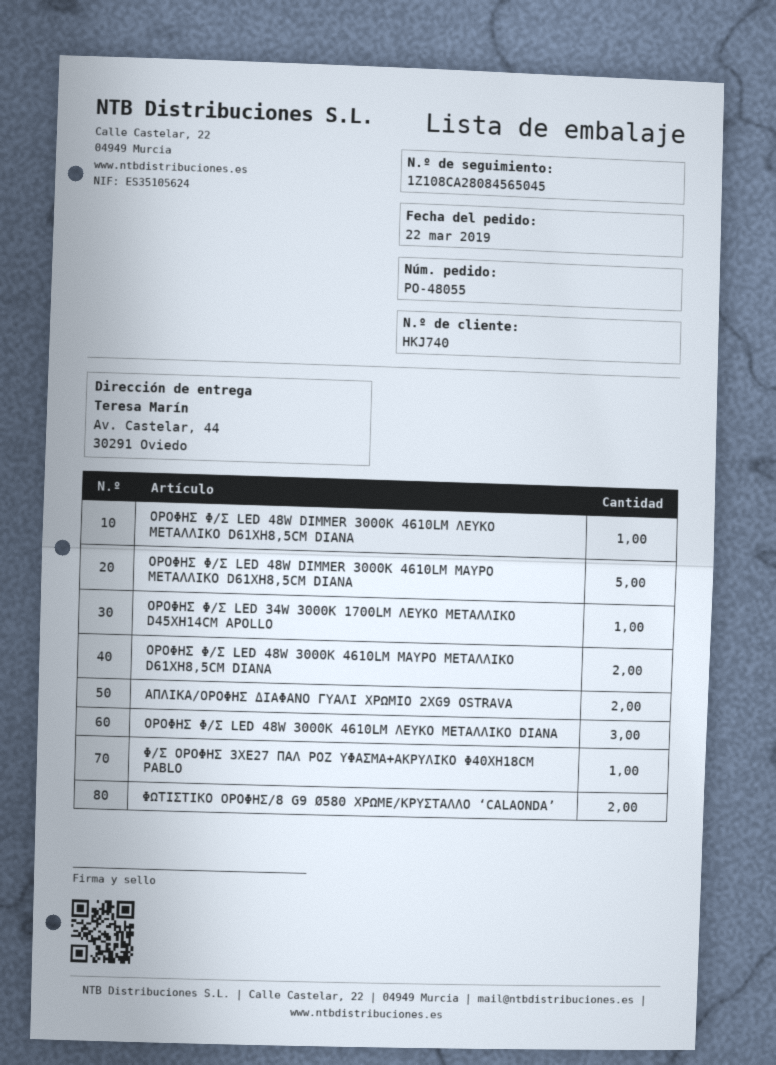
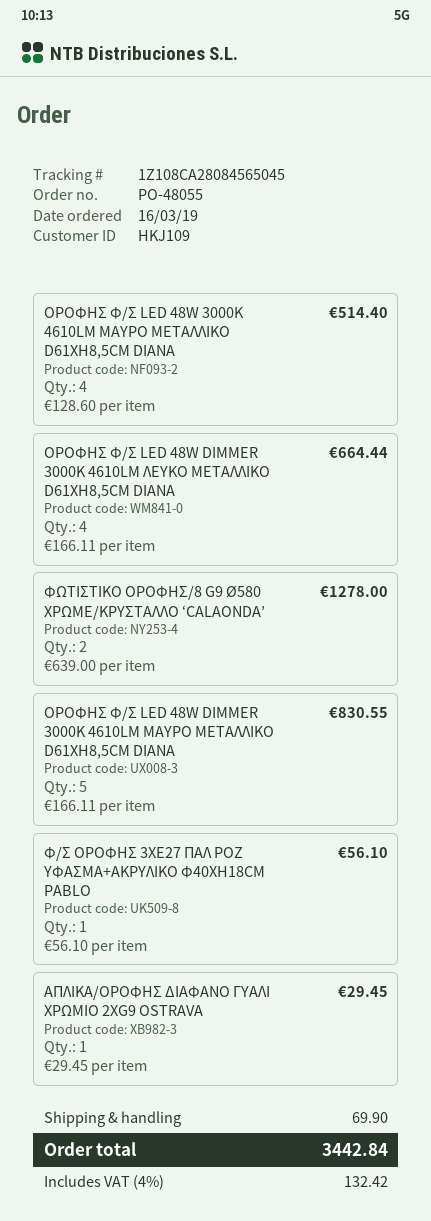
order date: 2019-03-22 -> 2019-03-16
customer number: HKJ740 -> HKJ109
ΟΡΟΦΗΣ Φ/Σ LED 48W DIMMER 3000K 4610LM ΛΕΥΚΟ ΜΕΤΑΛΛΙΚΟ D61XH8,5CM DIANA: 1 -> 4
ΟΡΟΦΗΣ Φ/Σ LED 34W 3000K 1700LM ΛΕΥΚΟ ΜΕΤΑΛΛΙΚΟ D45XH14CM APOLLO: 1 -> none
ΟΡΟΦΗΣ Φ/Σ LED 48W 3000K 4610LM ΜΑΥΡΟ ΜΕΤΑΛΛΙΚΟ D61XH8,5CM DIANA: 2 -> 4
ΑΠΛΙΚΑ/ΟΡΟΦΗΣ ΔΙΑΦΑΝΟ ΓΥΑΛΙ ΧΡΩΜΙΟ 2ΧG9 OSTRAVA: 2 -> 1
ΟΡΟΦΗΣ Φ/Σ LED 48W 3000K 4610LM ΛΕΥΚΟ ΜΕΤΑΛΛΙΚΟ DIANA: 3 -> none

